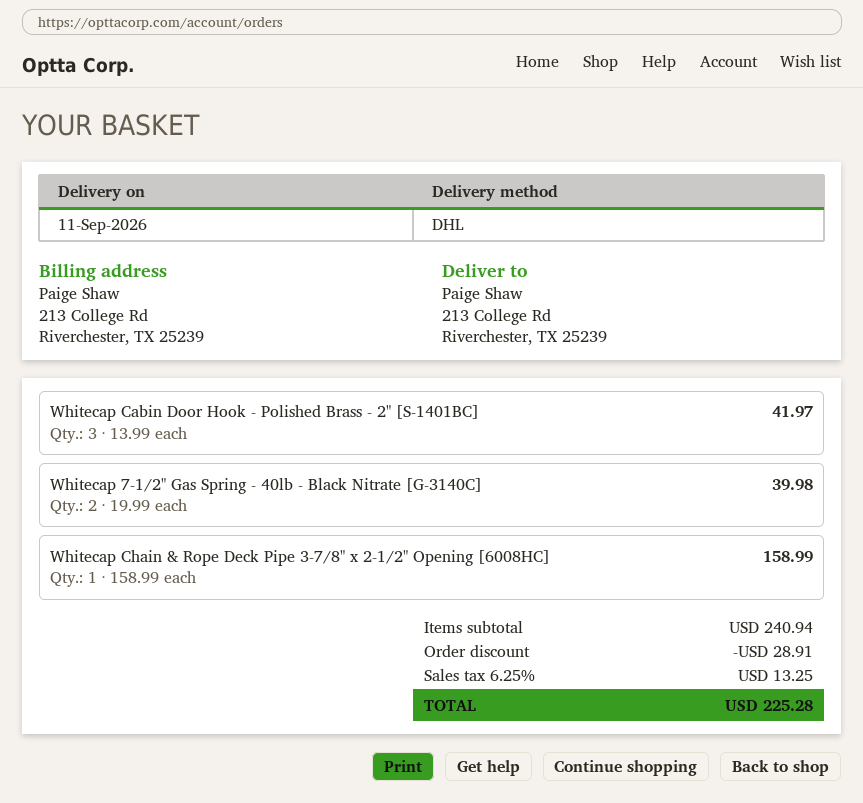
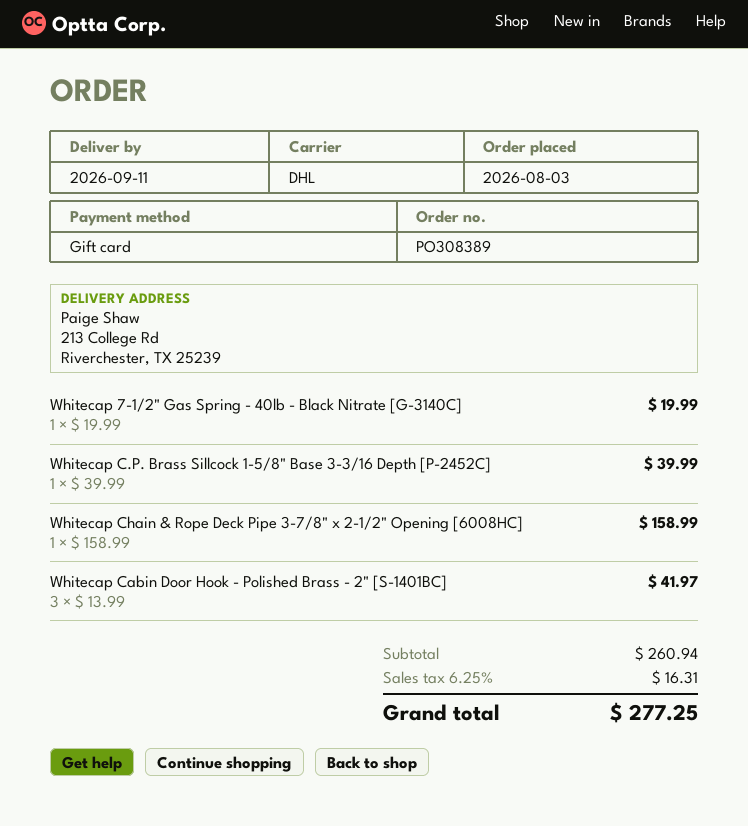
Whitecap 7-1/2" Gas Spring - 40lb - Black Nitrate [G-3140C]: 2 x 19.99 = 39.98 -> 1 x 19.99 = 19.99
Whitecap C.P. Brass Sillcock 1-5/8" Base 3-3/16 Depth [P-2452C]: none -> 1 x 39.99 = 39.99
subtotal: 240.94 -> 260.94
discount: 28.91 -> none
tax: 6.25% = 13.25 -> 6.25% = 16.31
total: 225.28 -> 277.25

